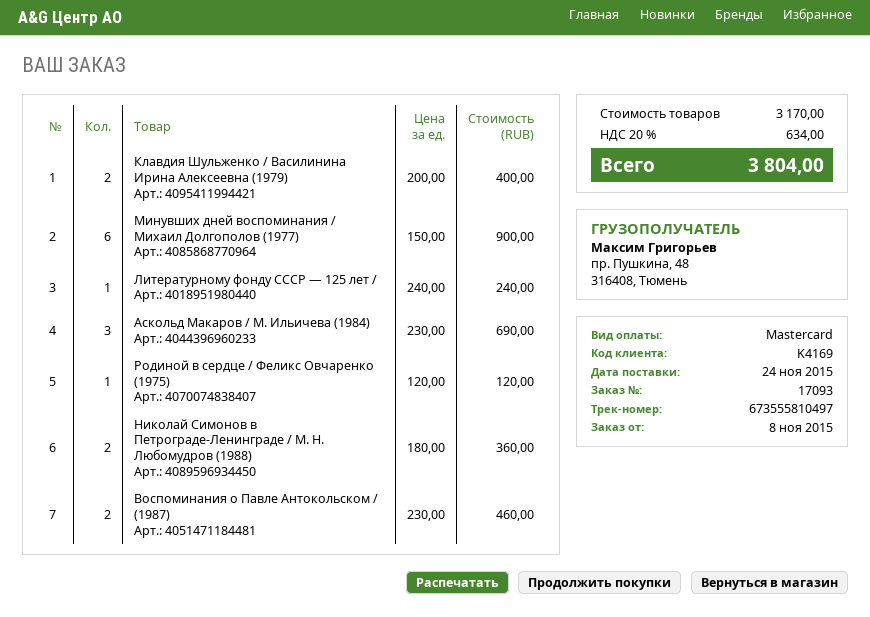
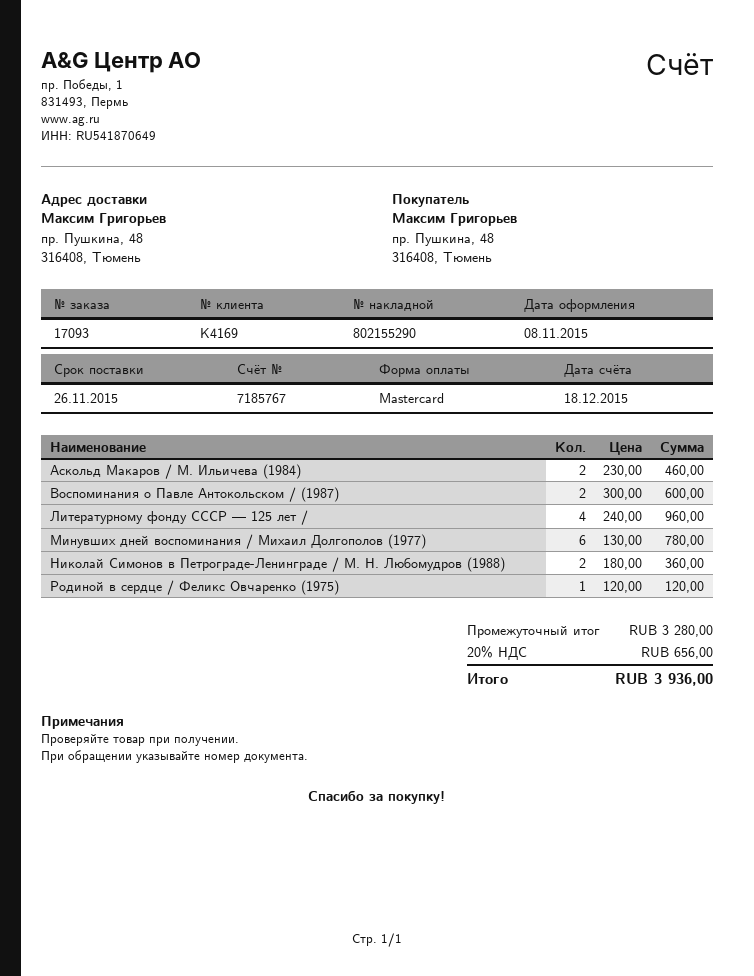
delivery date: 2015-11-24 -> 2015-11-26
Клавдия Шульженко / Василинина Ирина Алексеевна (1979): 2 x 200.00 = 400.00 -> none
Минувших дней воспоминания / Михаил Долгополов (1977): 6 x 150.00 = 900.00 -> 6 x 130.00 = 780.00
Литературному фонду СССР — 125 лет /: 1 x 240.00 = 240.00 -> 4 x 240.00 = 960.00
Аскольд Макаров / М. Ильичева (1984): 3 x 230.00 = 690.00 -> 2 x 230.00 = 460.00
Воспоминания о Павле Антокольском / (1987): 2 x 230.00 = 460.00 -> 2 x 300.00 = 600.00
subtotal: 3170.00 -> 3280.00
tax: 20% = 634.00 -> 20% = 656.00
total: 3804.00 -> 3936.00

